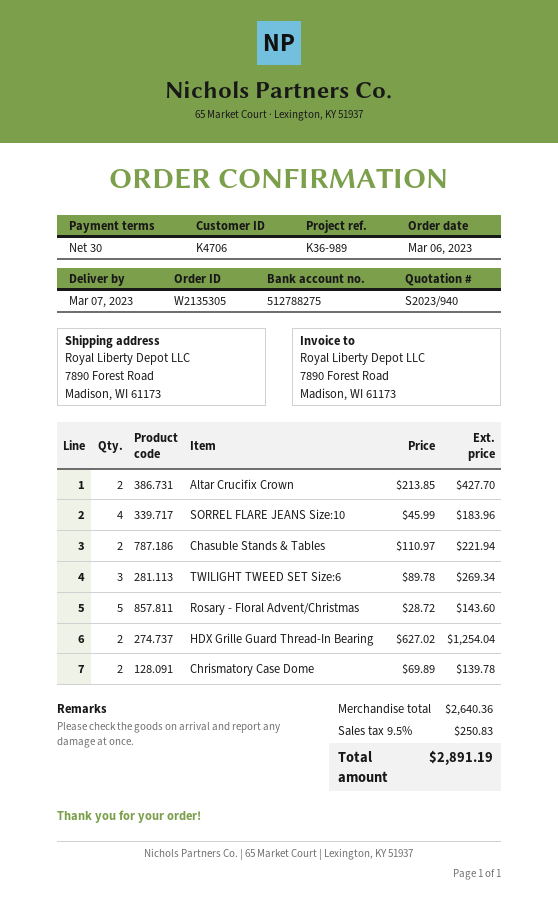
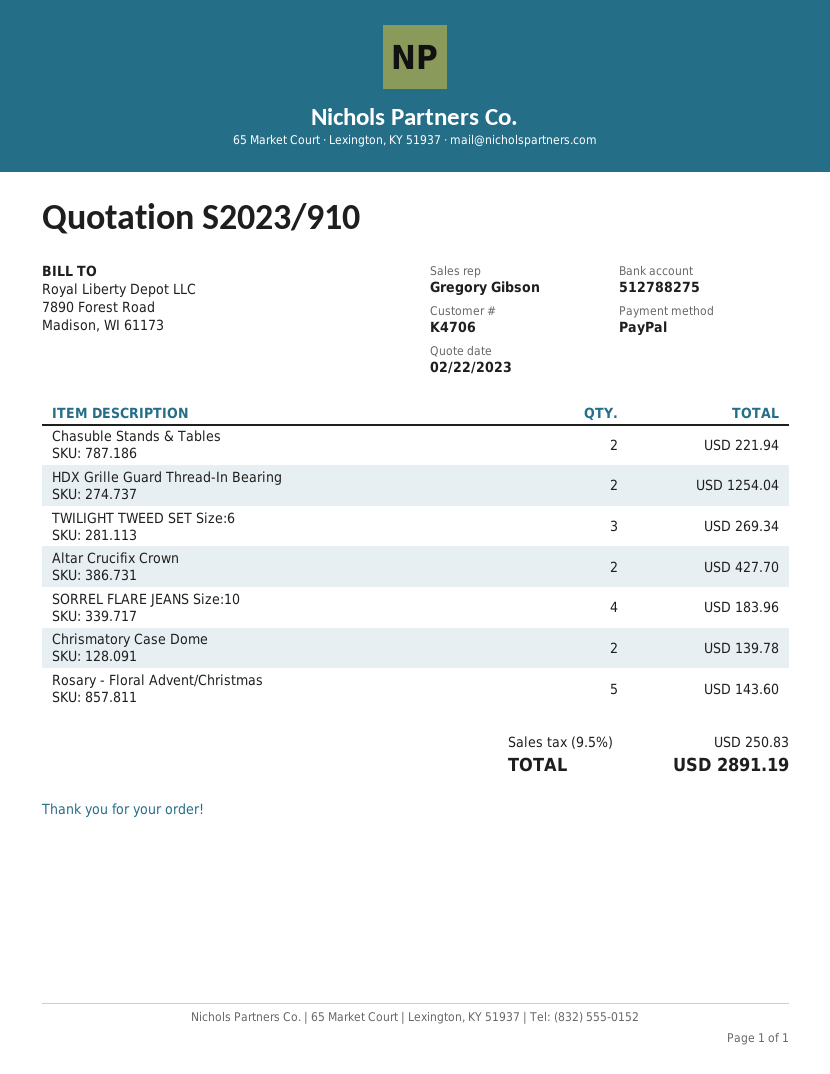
quote number: S2023/940 -> S2023/910

